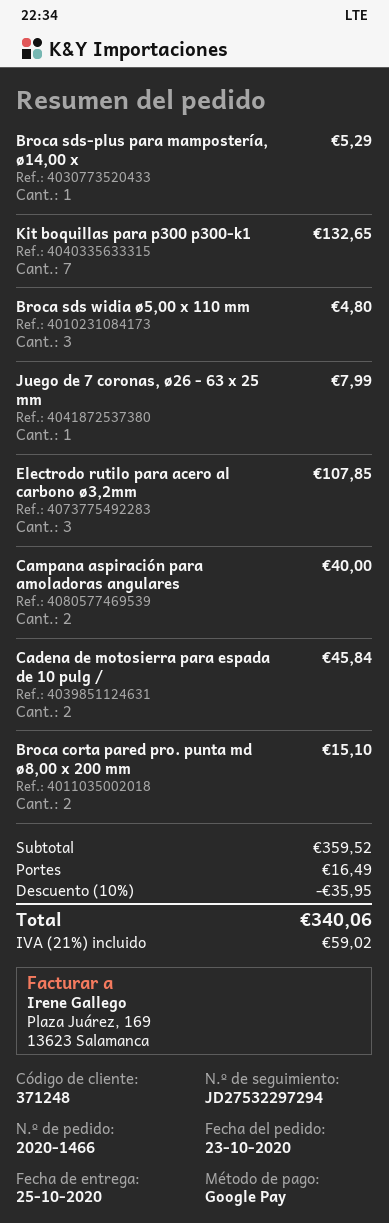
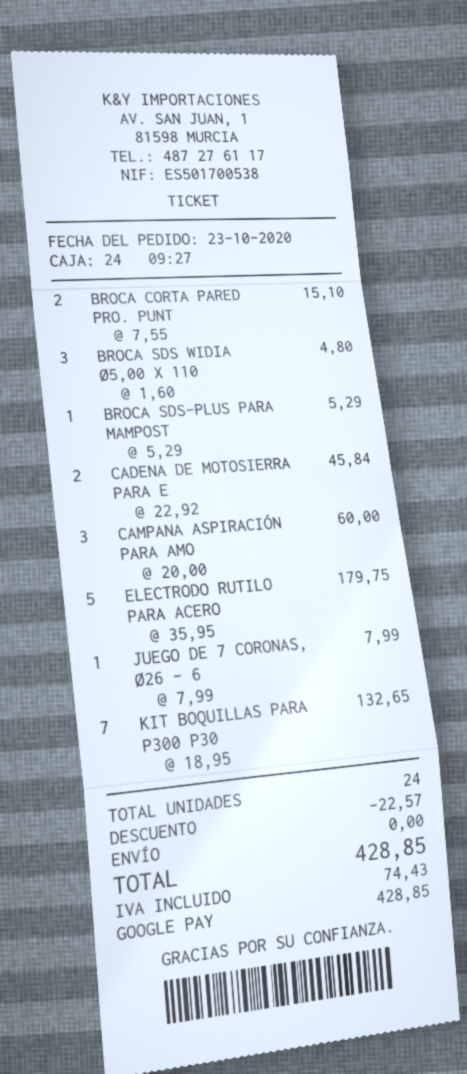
Electrodo rutilo para acero al carbono ø3,2mm: 3 for 107.85 -> 5 for 179.75
Campana aspiración para amoladoras angulares: 2 for 40.00 -> 3 for 60.00
discount: 35.95 -> 22.57
shipping: 16.49 -> 0.00
tax: 59.02 -> 74.43
total: 340.06 -> 428.85

